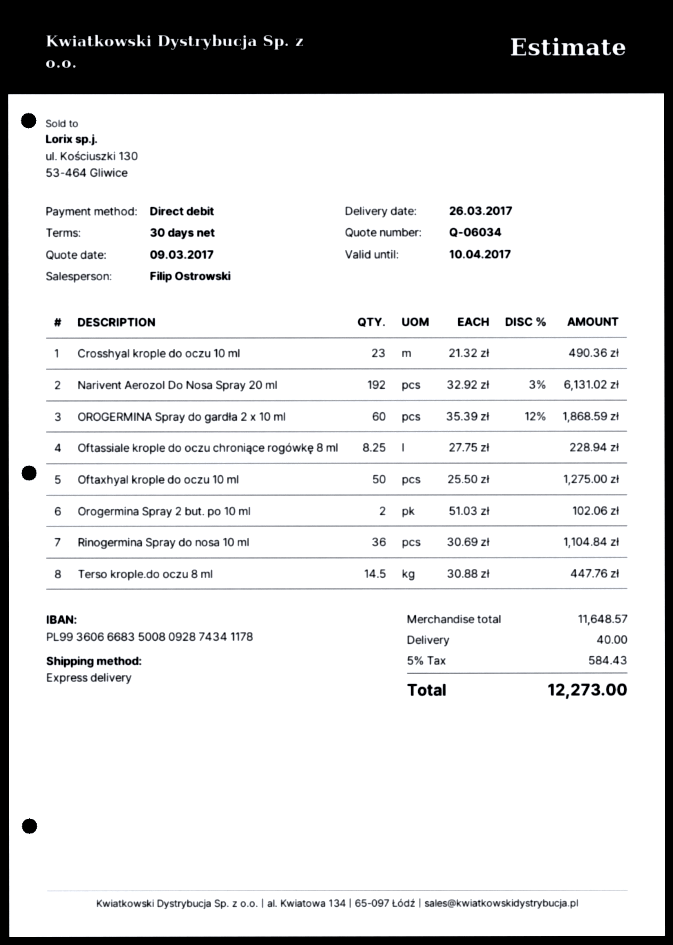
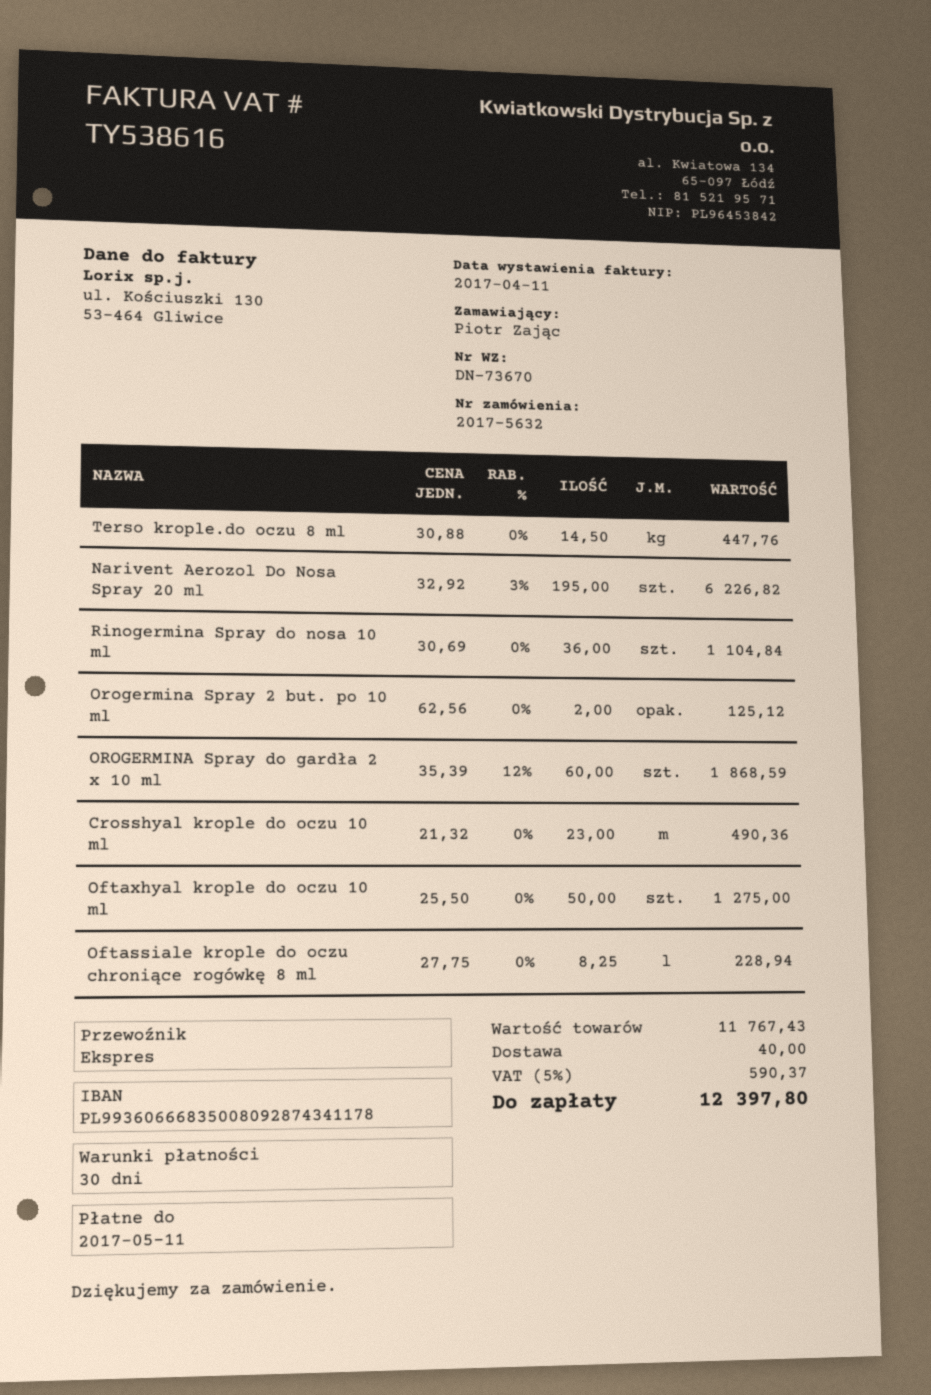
Narivent Aerozol Do Nosa Spray 20 ml: 192 x 32.92 - 3% = 6131.02 -> 195 x 32.92 - 3% = 6226.82
Orogermina Spray 2 but. po 10 ml: 2 x 51.03 = 102.06 -> 2 x 62.56 = 125.12
subtotal: 11648.57 -> 11767.43
tax: 5% = 584.43 -> 5% = 590.37
total: 12273.00 -> 12397.80

